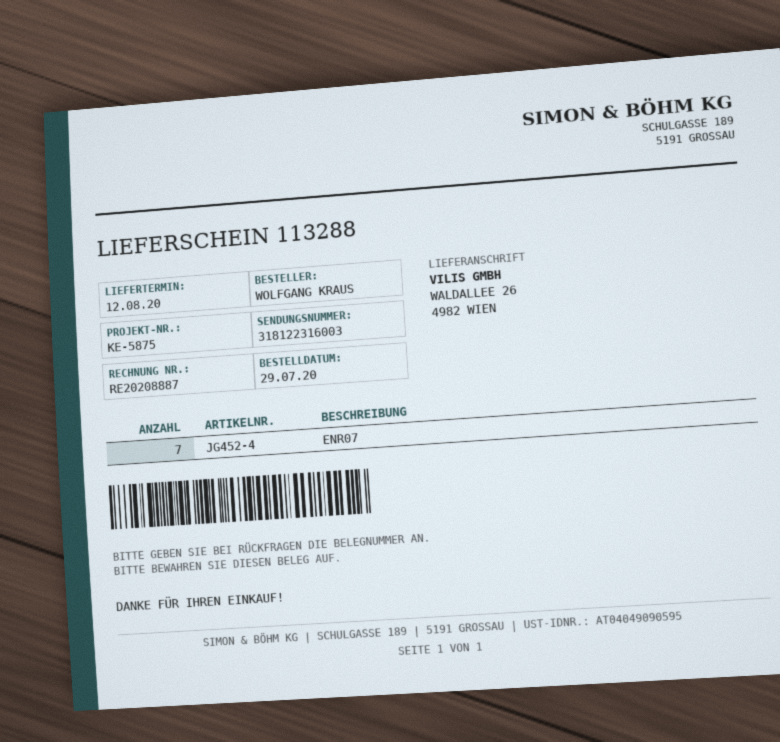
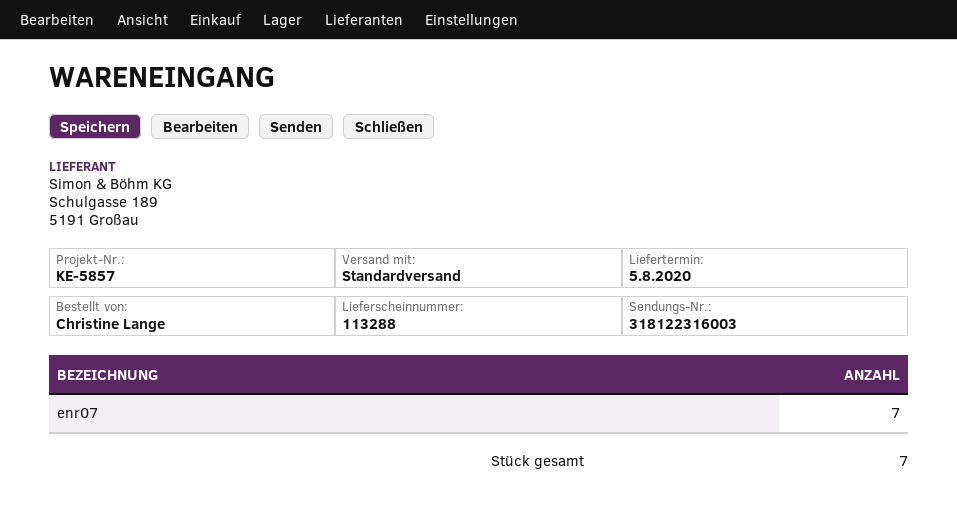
delivery date: 2020-08-12 -> 2020-08-05
reference: KE-5875 -> KE-5857
ordered by: WOLFGANG KRAUS -> Christine Lange

